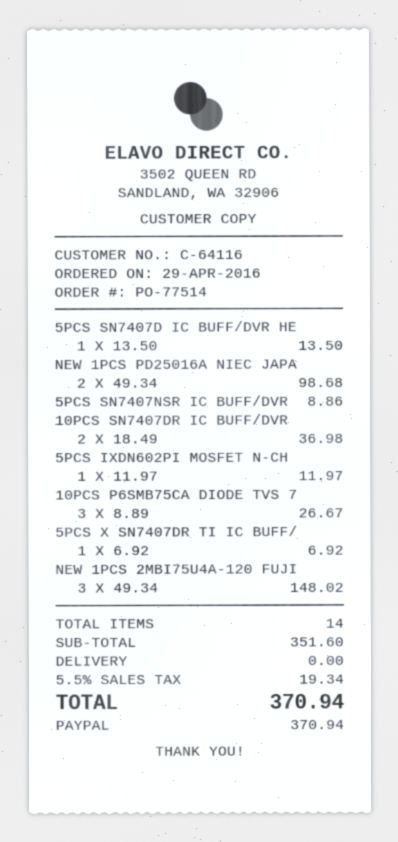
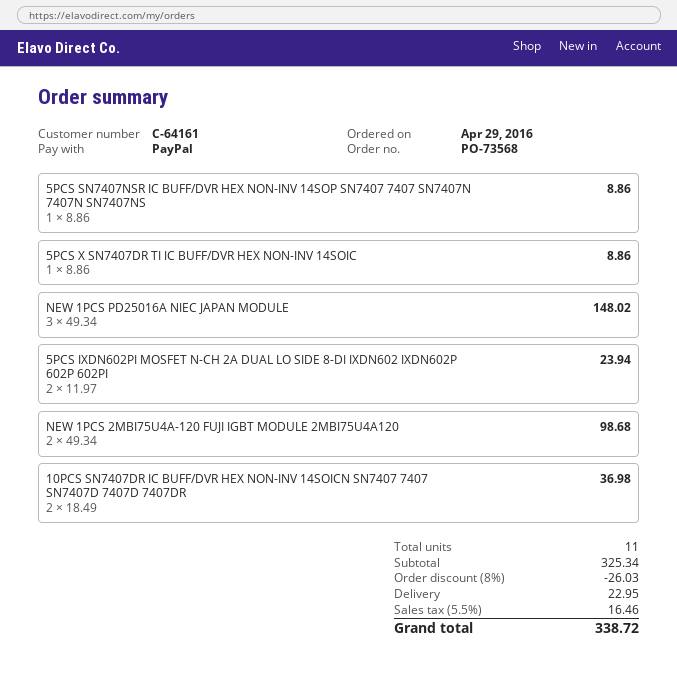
order number: PO-77514 -> PO-73568
customer number: C-64116 -> C-64161
5PCS SN7407D IC BUFF/DVR HE: 1 x 13.50 = 13.50 -> none
NEW 1PCS PD25016A NIEC JAPA: 2 x 49.34 = 98.68 -> 3 x 49.34 = 148.02
5PCS IXDN602PI MOSFET N-CH: 1 x 11.97 = 11.97 -> 2 x 11.97 = 23.94
10PCS P6SMB75CA DIODE TVS 7: 3 x 8.89 = 26.67 -> none
5PCS X SN7407DR TI IC BUFF/: 1 x 6.92 = 6.92 -> 1 x 8.86 = 8.86
NEW 1PCS 2MBI75U4A-120 FUJI: 3 x 49.34 = 148.02 -> 2 x 49.34 = 98.68
total quantity: 14 -> 11
subtotal: 351.60 -> 325.34
discount: none -> 8% = 26.03
shipping: 0.00 -> 22.95
tax: 5.5% = 19.34 -> 5.5% = 16.46
total: 370.94 -> 338.72

